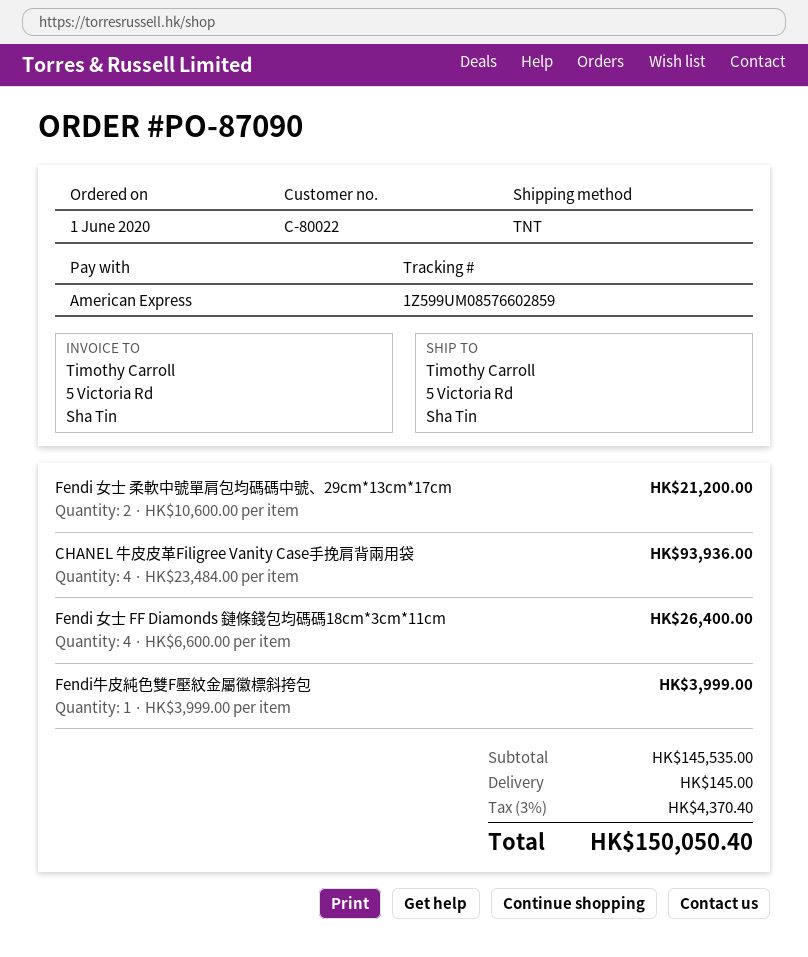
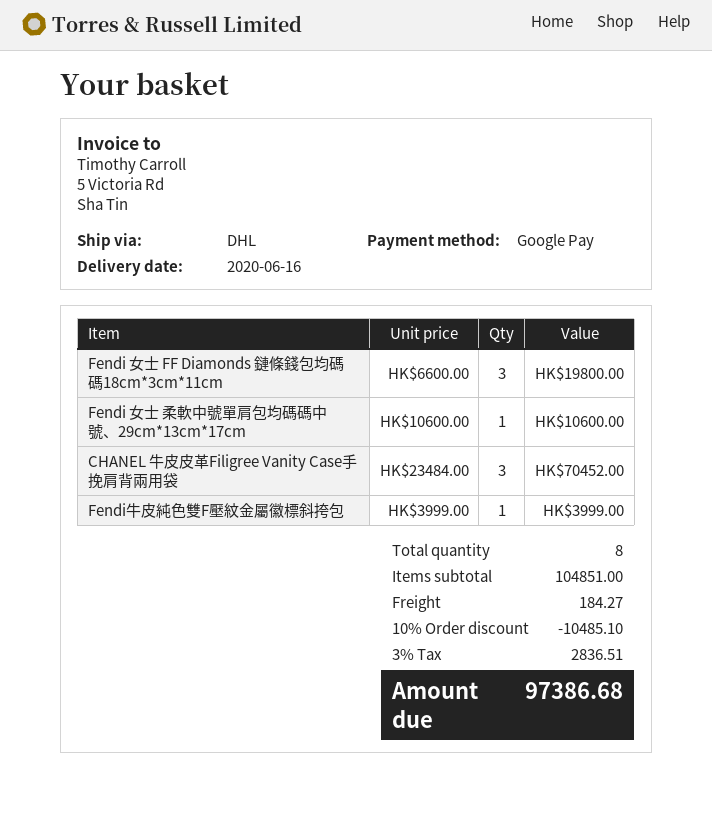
payment method: American Express -> Google Pay
shipping method: TNT -> DHL
Fendi 女士 柔軟中號單肩包均碼碼中號、29cm*13cm*17cm: 2 x 10600.00 = 21200.00 -> 1 x 10600.00 = 10600.00
CHANEL 牛皮皮革Filigree Vanity Case手挽肩背兩用袋: 4 x 23484.00 = 93936.00 -> 3 x 23484.00 = 70452.00
Fendi 女士 FF Diamonds 鏈條錢包均碼碼18cm*3cm*11cm: 4 x 6600.00 = 26400.00 -> 3 x 6600.00 = 19800.00
subtotal: 145535.00 -> 104851.00
discount: none -> 10% = 10485.10
shipping: 145.00 -> 184.27
tax: 3% = 4370.40 -> 3% = 2836.51
total: 150050.40 -> 97386.68

